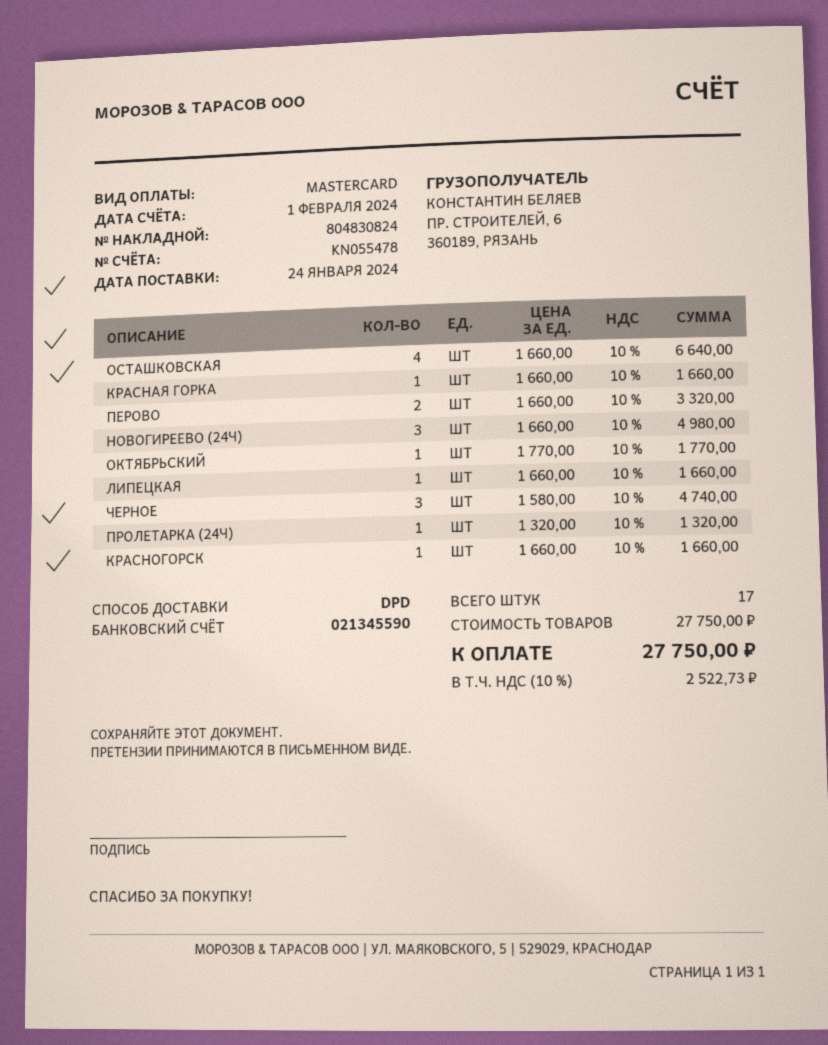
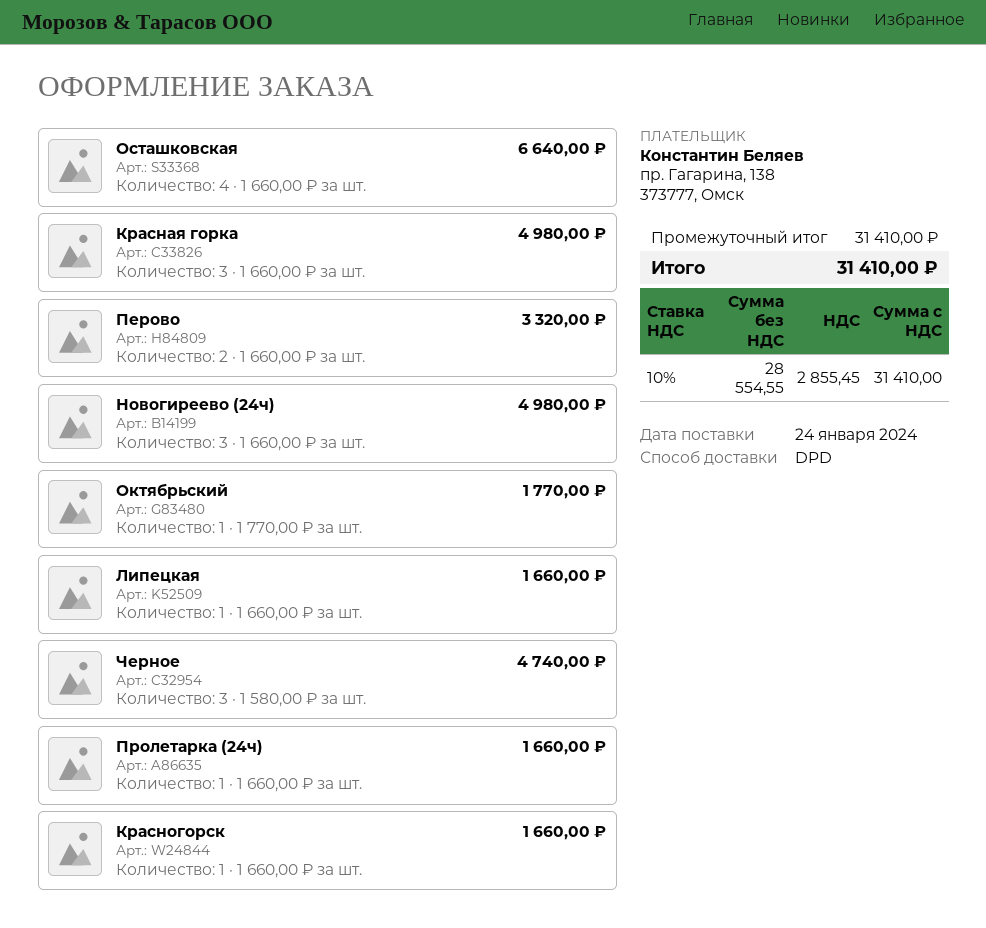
КРАСНАЯ ГОРКА: 1 x 1660.00 = 1660.00 -> 3 x 1660.00 = 4980.00
ПРОЛЕТАРКА (24Ч): 1 x 1320.00 = 1320.00 -> 1 x 1660.00 = 1660.00
subtotal: 27750.00 -> 31410.00
tax: 10% = 2522.73 -> 10% = 2855.45
total: 27750.00 -> 31410.00

